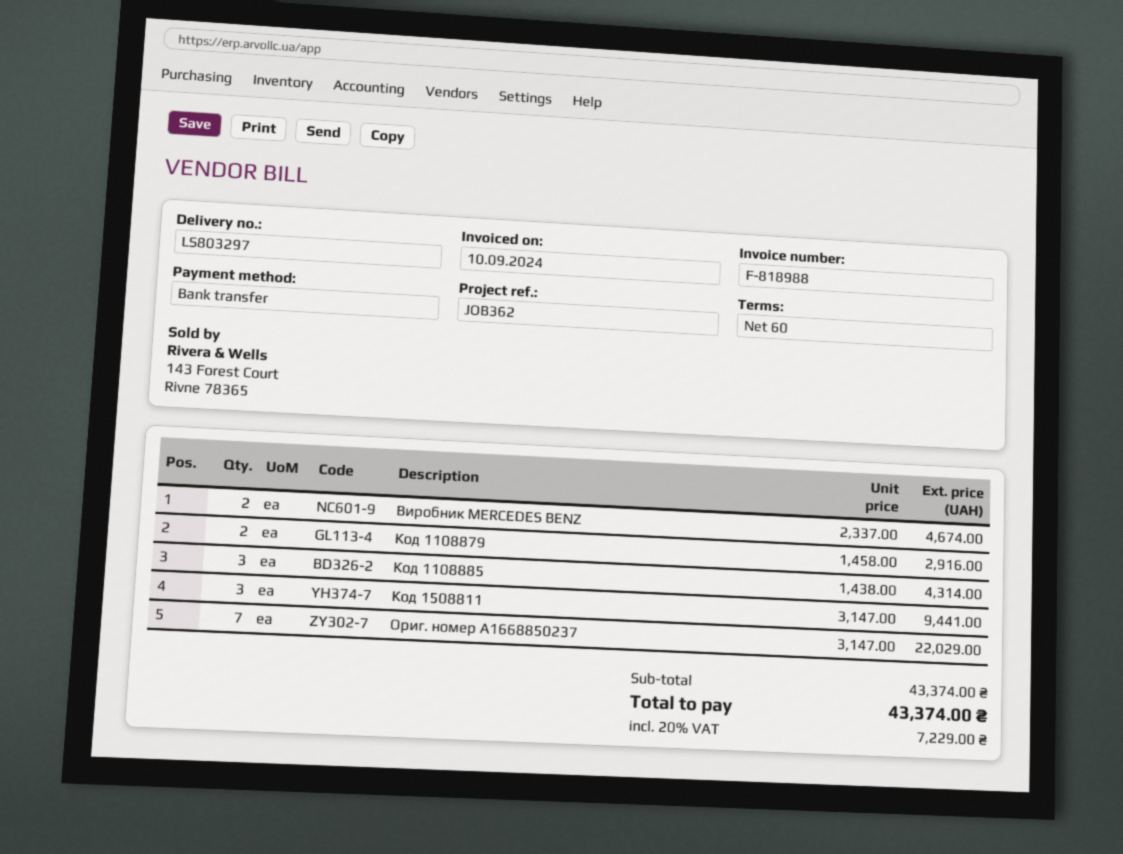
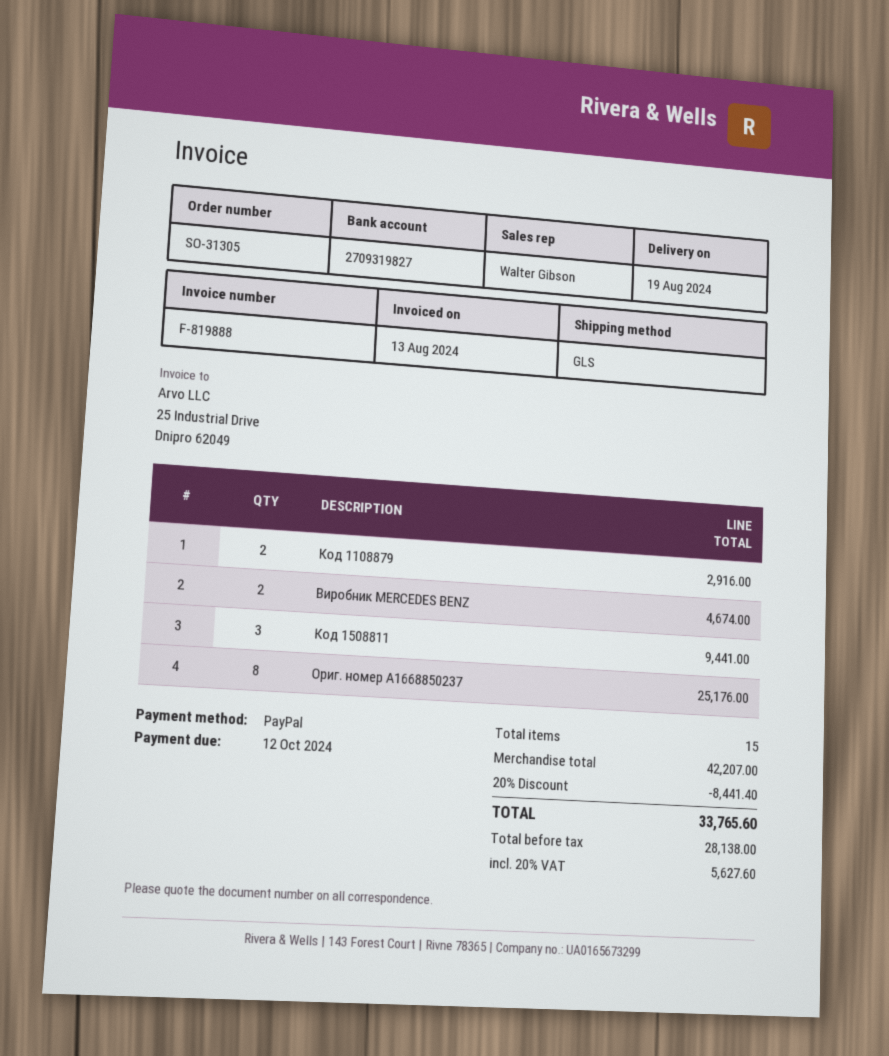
invoice number: F-818988 -> F-819888
invoice date: 2024-09-10 -> 2024-08-13
payment method: bank transfer -> PayPal
Код 1108885: 3 for 4314.00 -> none
Ориг. номер A1668850237: 7 for 22029.00 -> 8 for 25176.00
subtotal: 43374.00 -> 42207.00
discount: none -> 20% = 8441.40
tax: 20% = 7229.00 -> 20% = 5627.60
total: 43374.00 -> 33765.60

